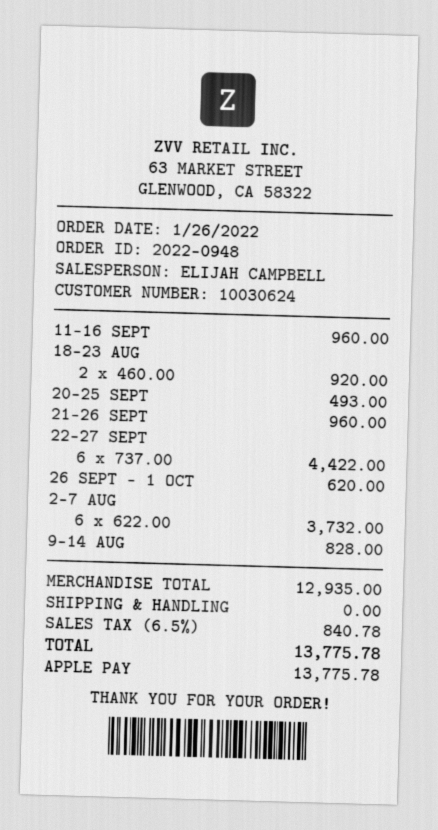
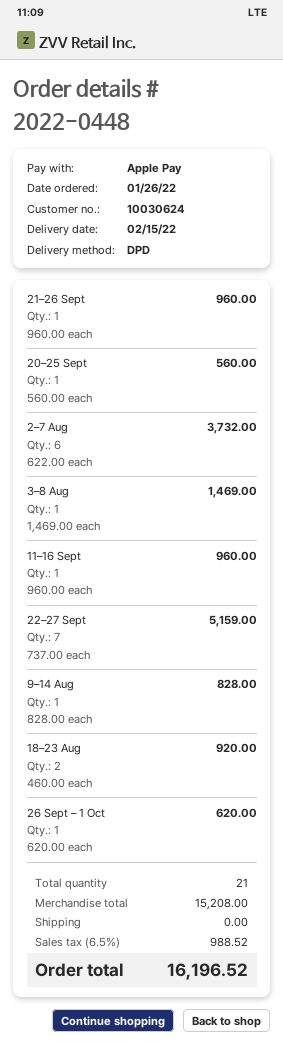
order number: 2022-0948 -> 2022-0448
20–25 SEPT: 1 x 493.00 = 493.00 -> 1 x 560.00 = 560.00
22–27 SEPT: 6 x 737.00 = 4422.00 -> 7 x 737.00 = 5159.00
3–8 Aug: none -> 1 x 1469.00 = 1469.00
subtotal: 12935.00 -> 15208.00
tax: 6.5% = 840.78 -> 6.5% = 988.52
total: 13775.78 -> 16196.52

